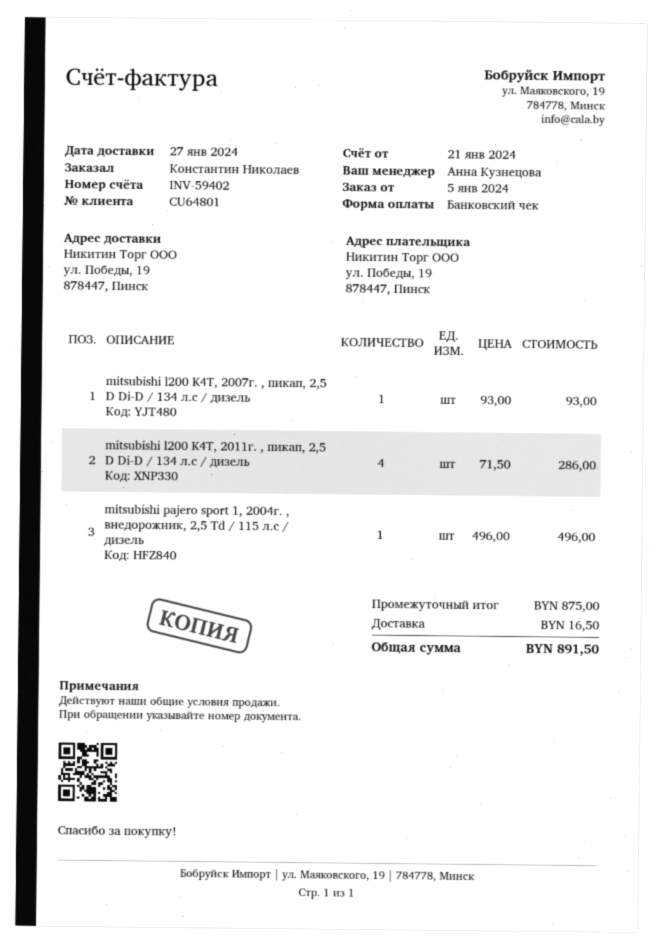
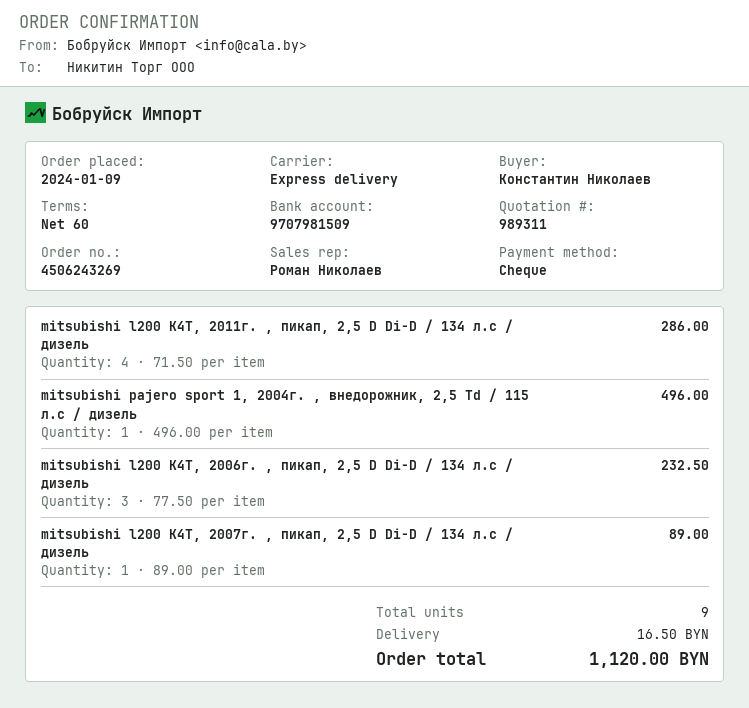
order date: 2024-01-05 -> 2024-01-09
sales rep: Анна Кузнецова -> Роман Николаев
mitsubishi l200 K4T, 2007г. , пикап, 2,5 D Di-D / 134 л.с / дизель: 1 x 93.00 = 93.00 -> 1 x 89.00 = 89.00
mitsubishi l200 K4T, 2006г. , пикап, 2,5 D Di-D / 134 л.с / дизель: none -> 3 x 77.50 = 232.50
total: 891.50 -> 1120.00

